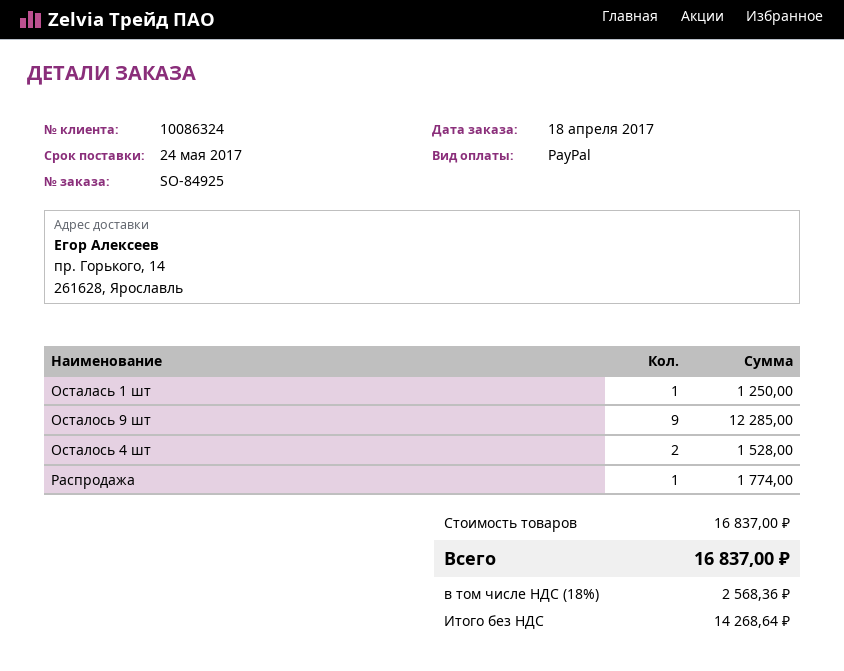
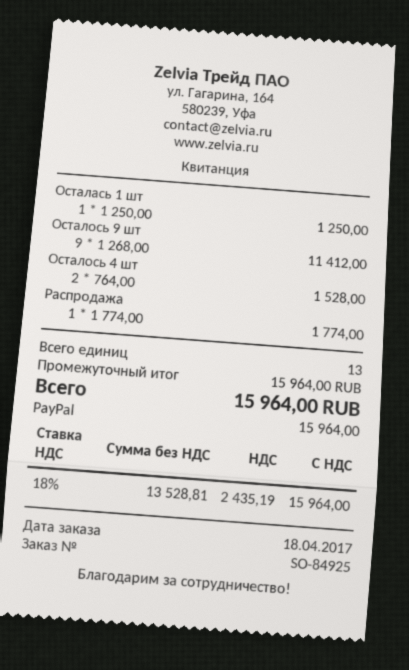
Осталось 9 шт: 9 for 12285.00 -> 9 for 11412.00
subtotal: 16837.00 -> 15964.00
net: 14268.64 -> 13528.81
tax: 18% = 2568.36 -> 18% = 2435.19
total: 16837.00 -> 15964.00

